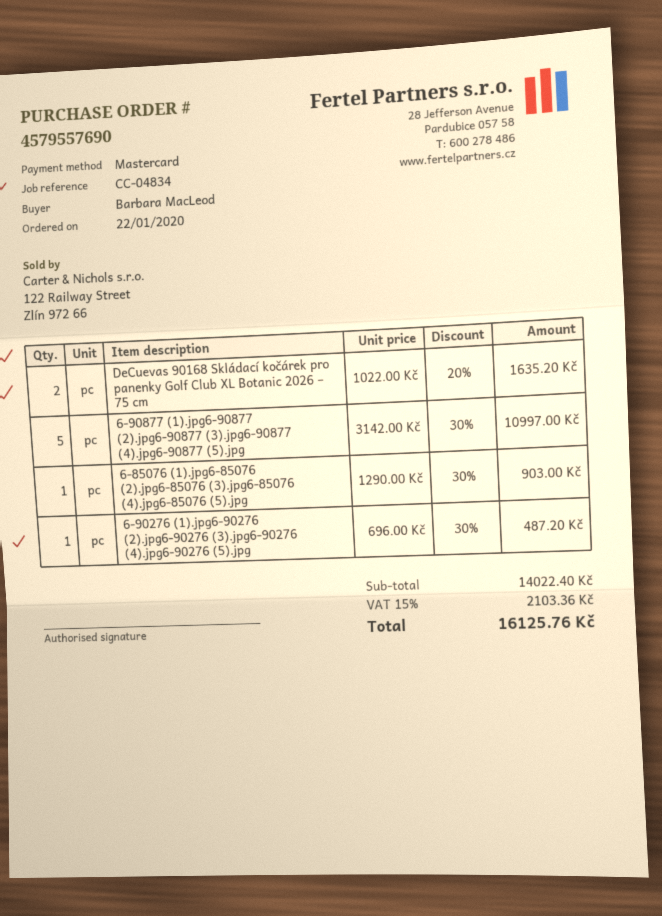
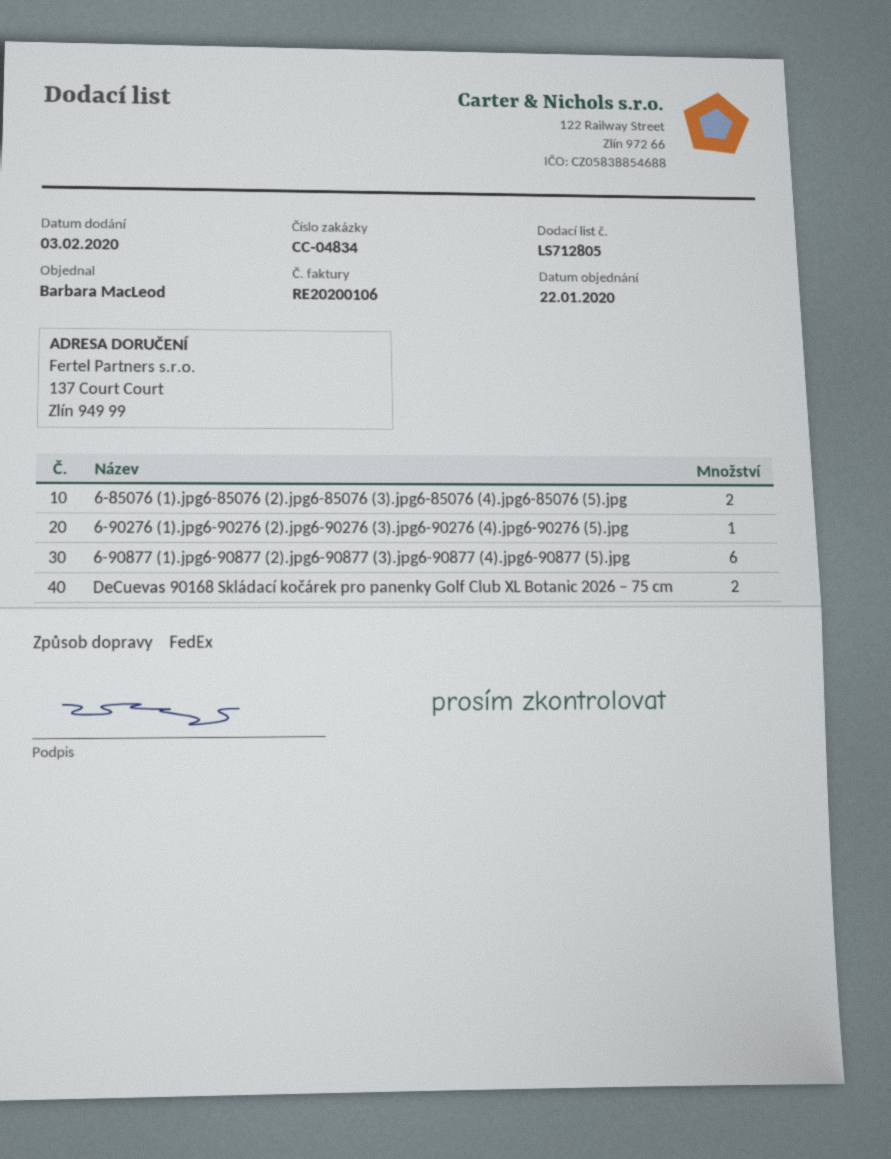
6-90877 (1).jpg6-90877 (2).jpg6-90877 (3).jpg6-90877 (4).jpg6-90877 (5).jpg: 5 -> 6
6-85076 (1).jpg6-85076 (2).jpg6-85076 (3).jpg6-85076 (4).jpg6-85076 (5).jpg: 1 -> 2

